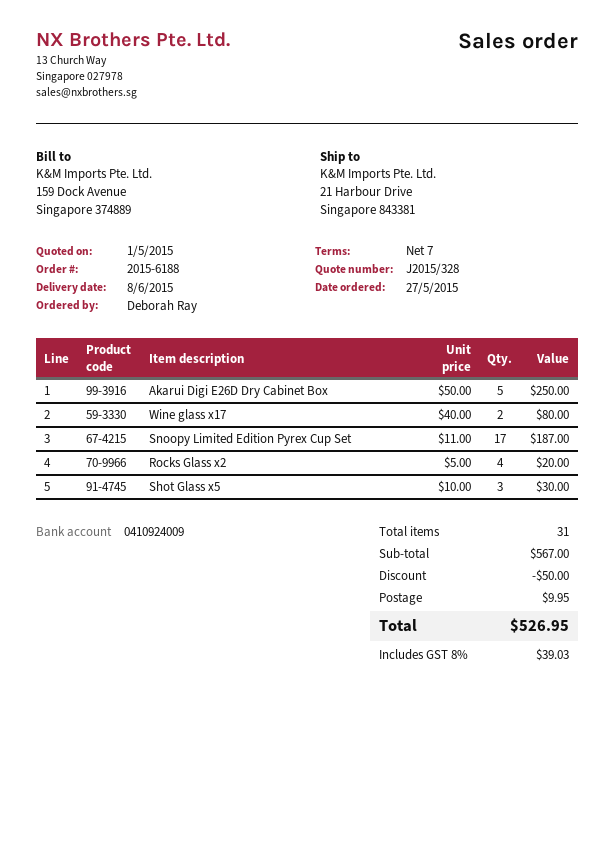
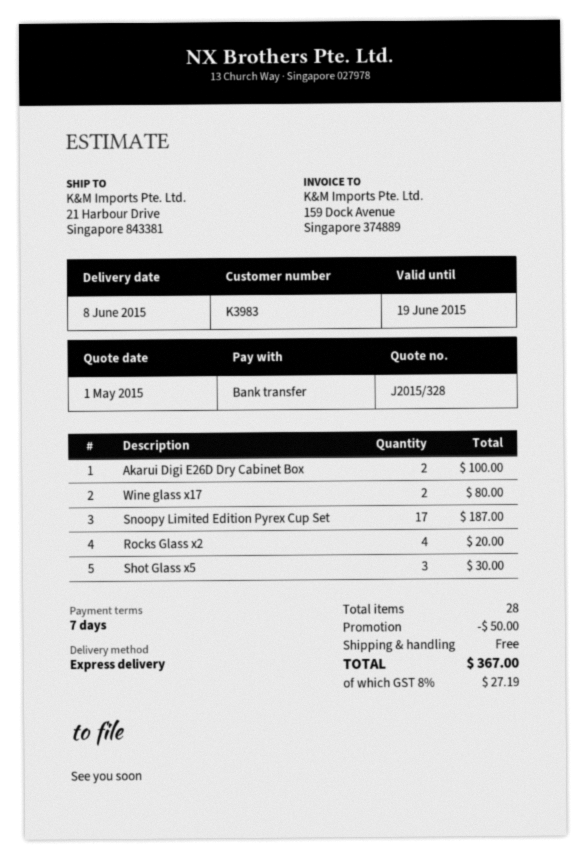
Akarui Digi E26D Dry Cabinet Box: 5 for 250.00 -> 2 for 100.00
total quantity: 31 -> 28
shipping: 9.95 -> 0.00
tax: 8% = 39.03 -> 8% = 27.19
total: 526.95 -> 367.00

